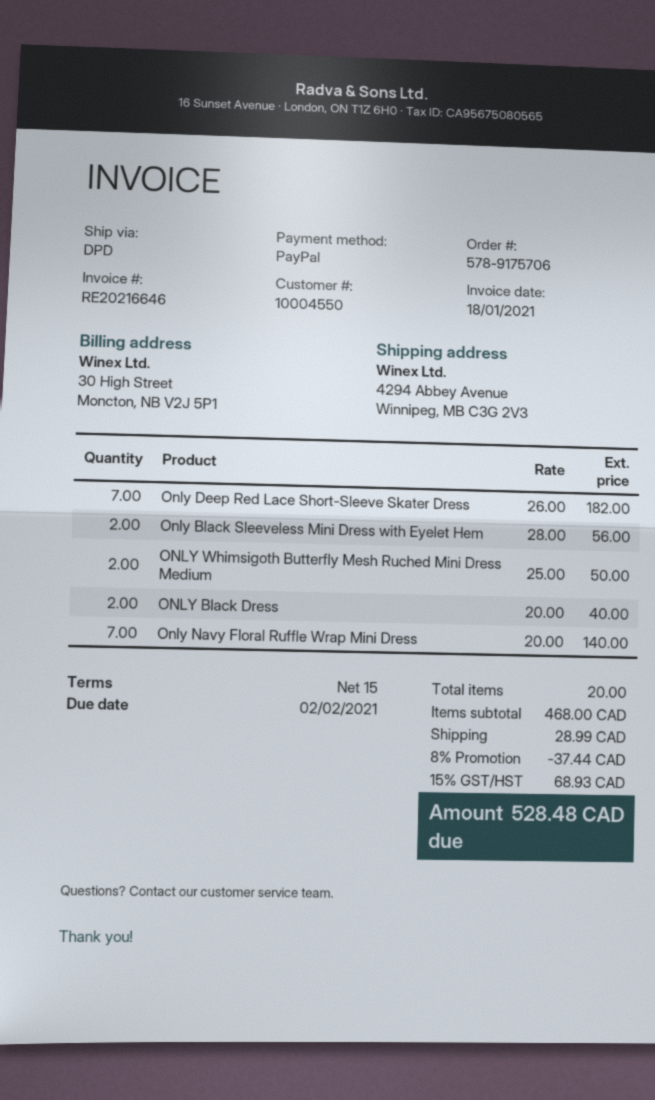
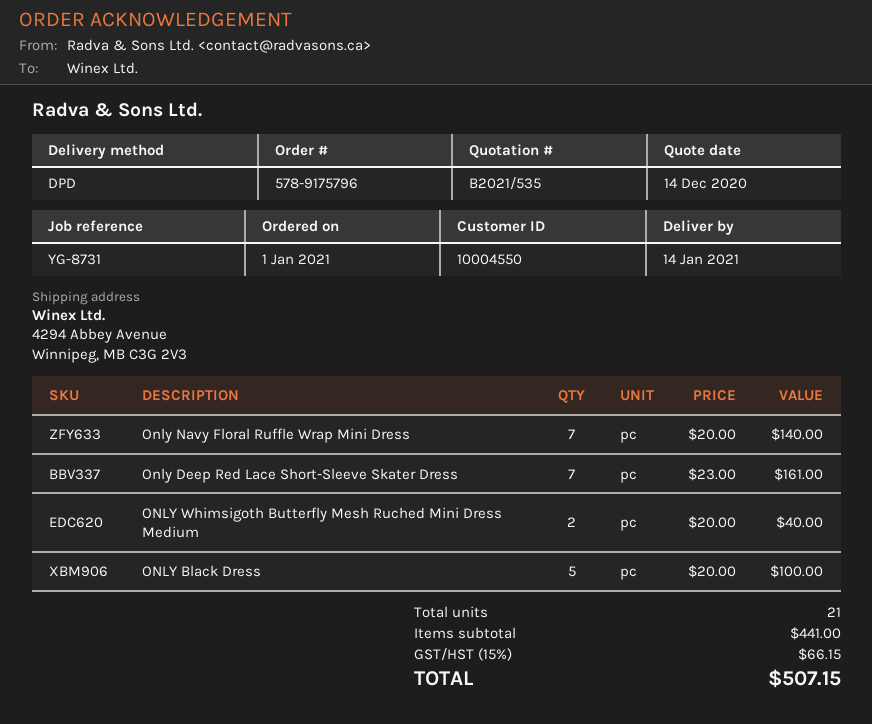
order number: 578-9175706 -> 578-9175796
Only Deep Red Lace Short-Sleeve Skater Dress: 7 x 26.00 = 182.00 -> 7 x 23.00 = 161.00
Only Black Sleeveless Mini Dress with Eyelet Hem: 2 x 28.00 = 56.00 -> none
ONLY Whimsigoth Butterfly Mesh Ruched Mini Dress Medium: 2 x 25.00 = 50.00 -> 2 x 20.00 = 40.00
ONLY Black Dress: 2 x 20.00 = 40.00 -> 5 x 20.00 = 100.00
total quantity: 20 -> 21
subtotal: 468.00 -> 441.00
discount: 8% = 37.44 -> none
shipping: 28.99 -> none
tax: 15% = 68.93 -> 15% = 66.15
total: 528.48 -> 507.15

